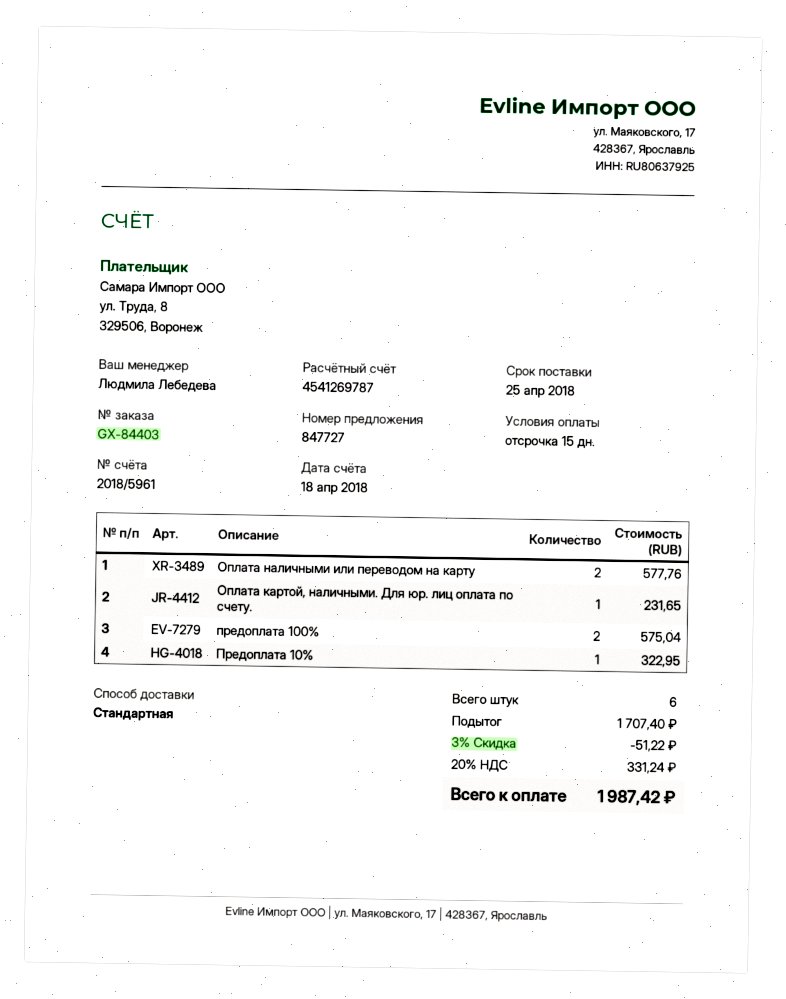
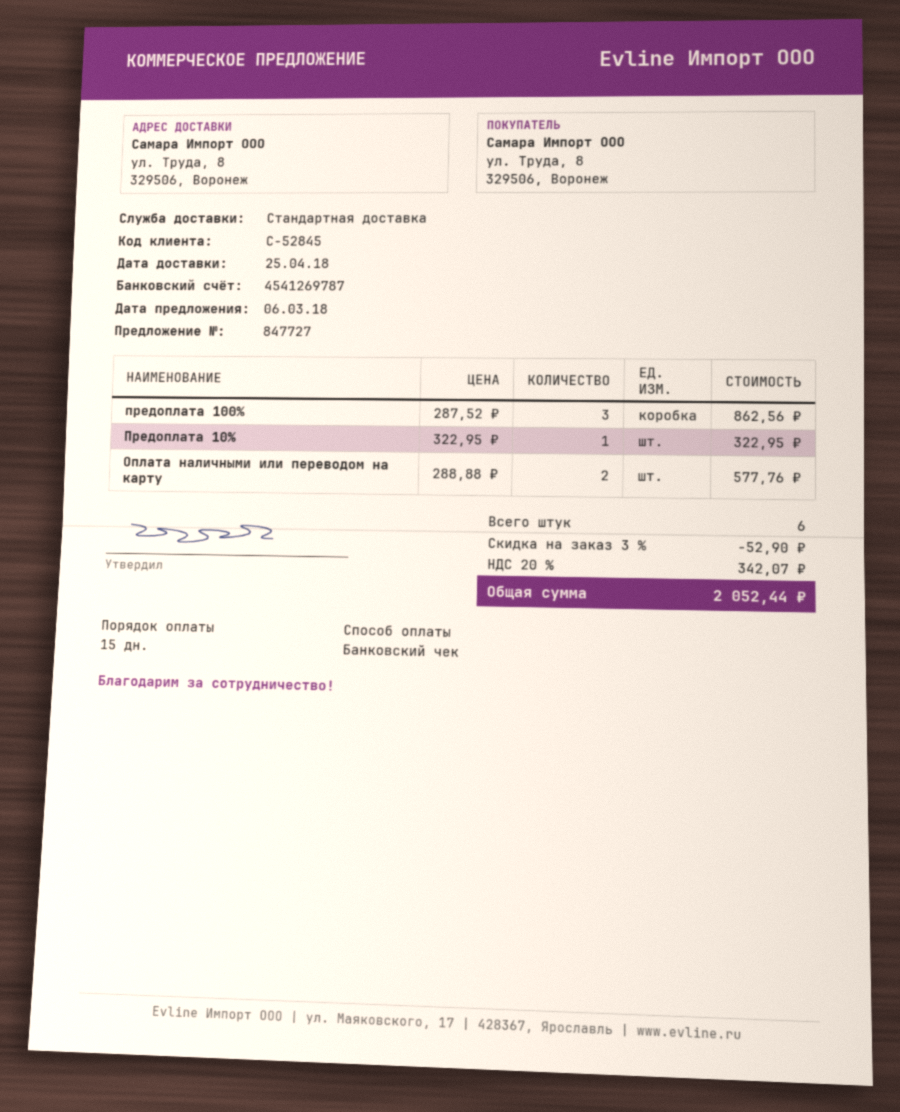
Оплата картой, наличными. Для юр. лиц оплата по счету.: 1 for 231.65 -> none
предоплата 100%: 2 for 575.04 -> 3 for 862.56
discount: 3% = 51.22 -> 3% = 52.90
tax: 20% = 331.24 -> 20% = 342.07
total: 1987.42 -> 2052.44

